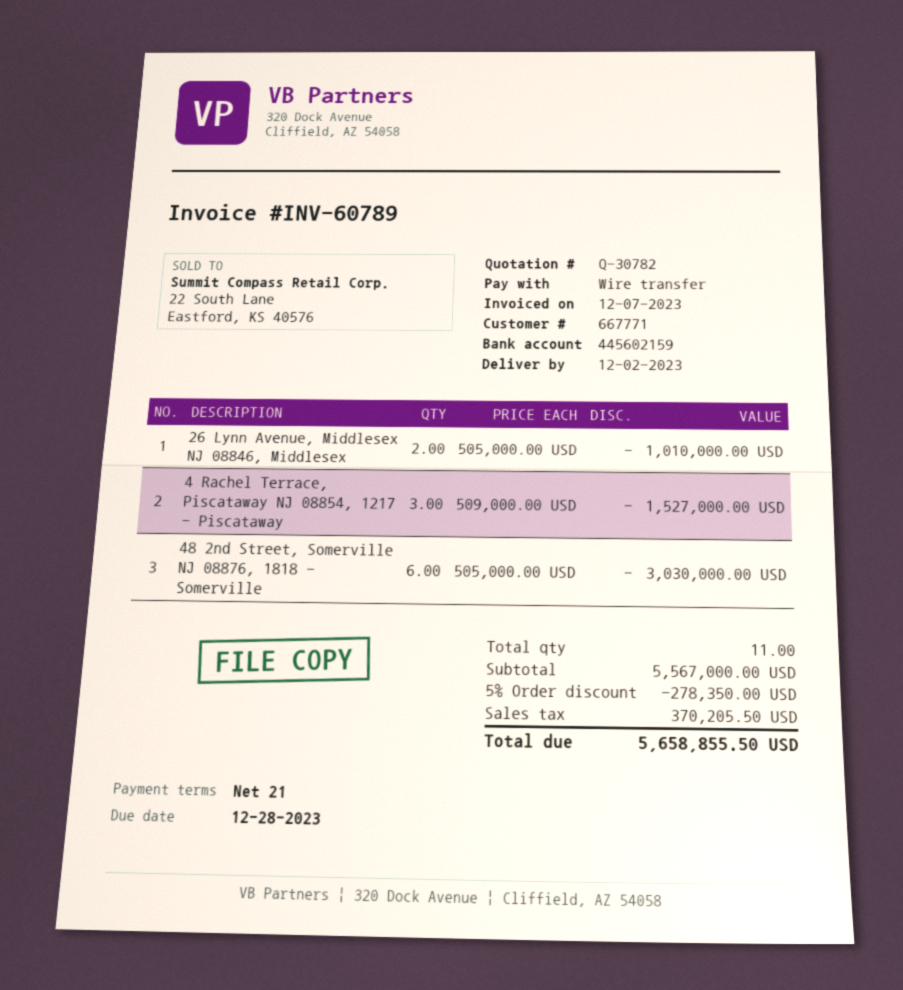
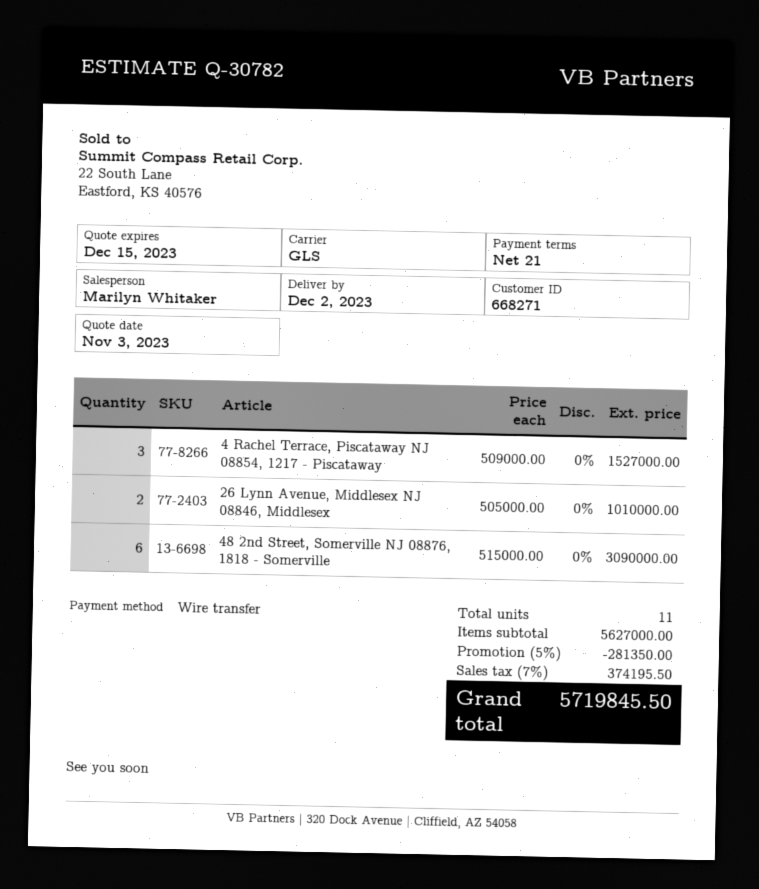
customer number: 667771 -> 668271
48 2nd Street, Somerville NJ 08876, 1818 - Somerville: 6 x 505000.00 = 3030000.00 -> 6 x 515000.00 = 3090000.00
subtotal: 5567000.00 -> 5627000.00
discount: 5% = 278350.00 -> 5% = 281350.00
tax: 370205.50 -> 374195.50
total: 5658855.50 -> 5719845.50

